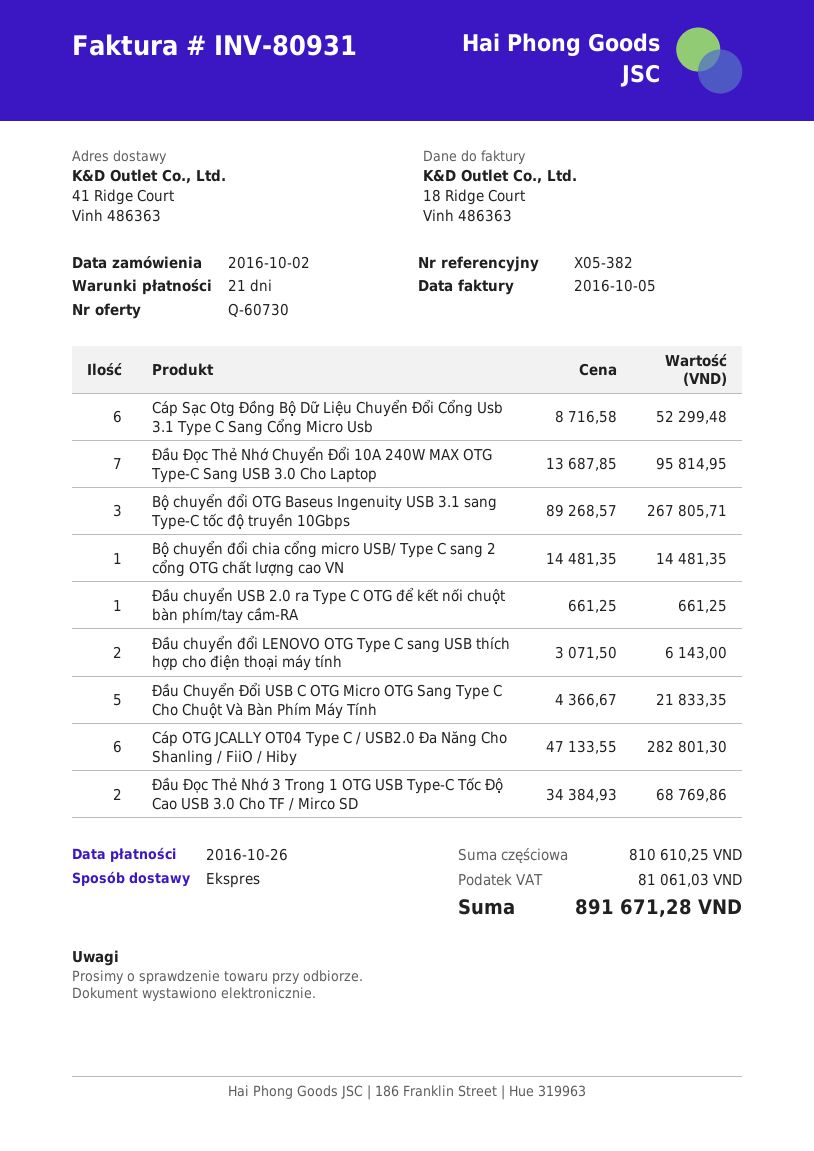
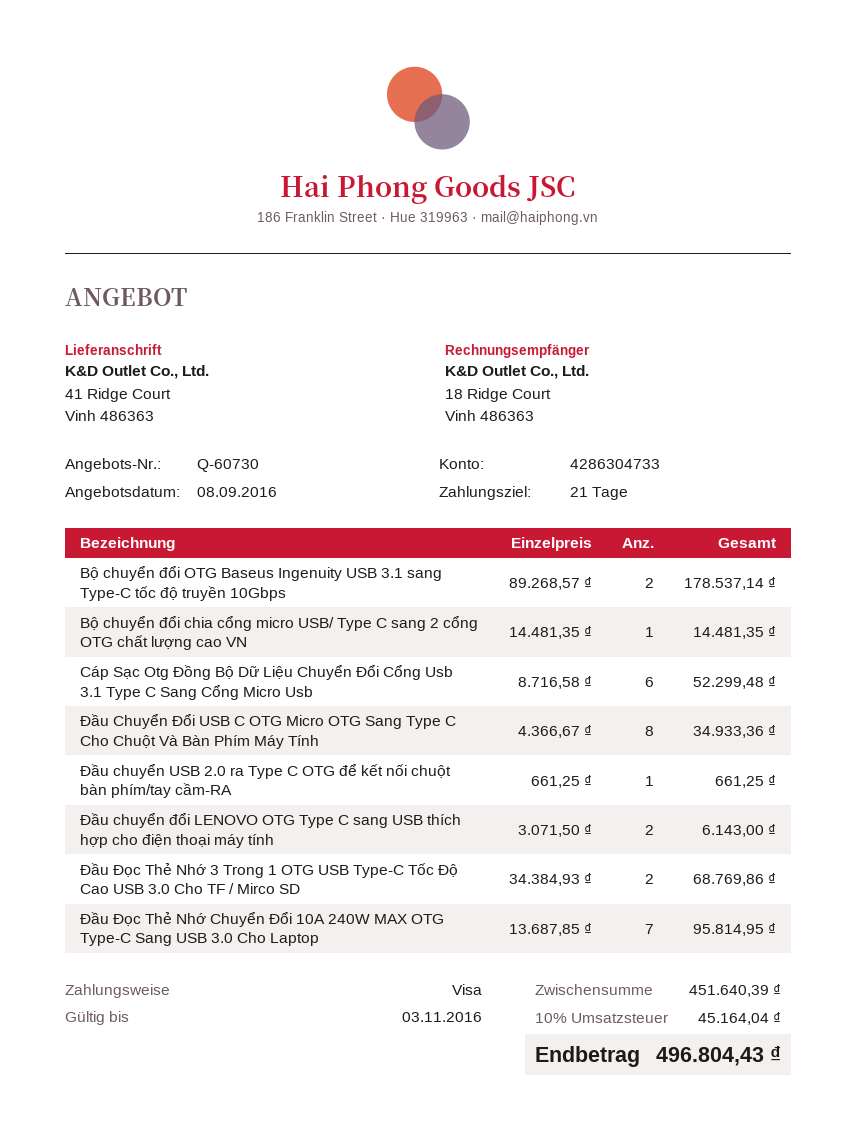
Bộ chuyển đổi OTG Baseus Ingenuity USB 3.1 sang Type-C tốc độ truyền 10Gbps: 3 x 89268.57 = 267805.71 -> 2 x 89268.57 = 178537.14
Đầu Chuyển Đổi USB C OTG Micro OTG Sang Type C Cho Chuột Và Bàn Phím Máy Tính: 5 x 4366.67 = 21833.35 -> 8 x 4366.67 = 34933.36
Cáp OTG JCALLY OT04 Type C / USB2.0 Đa Năng Cho Shanling / FiiO / Hiby: 6 x 47133.55 = 282801.30 -> none
subtotal: 810610.25 -> 451640.39
tax: 81061.03 -> 45164.04
total: 891671.28 -> 496804.43

